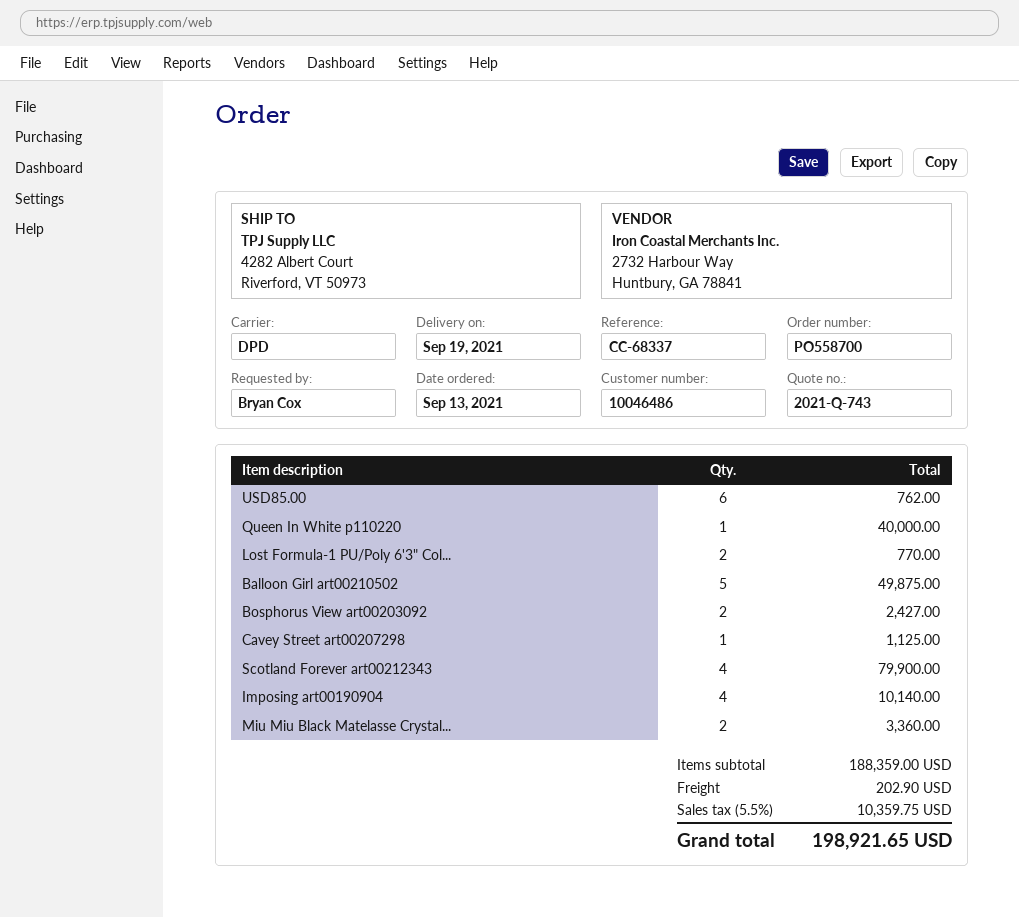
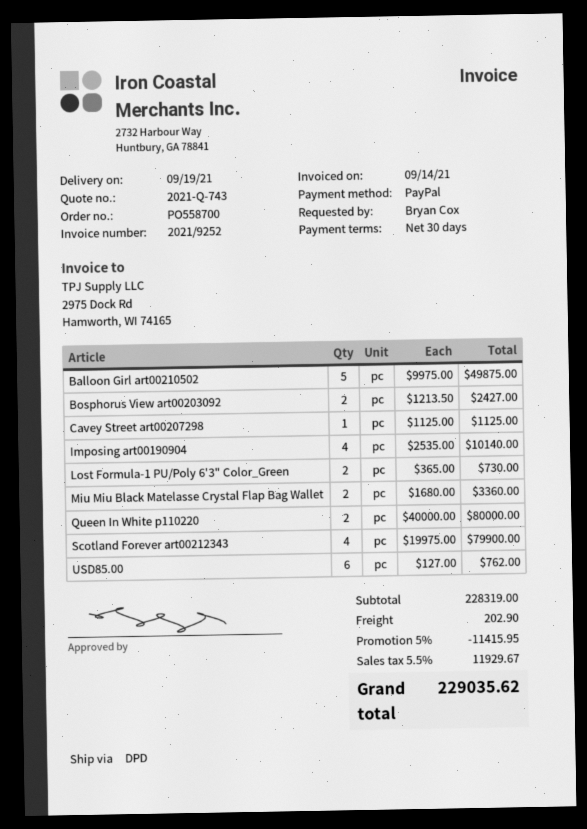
Queen In White p110220: 1 for 40000.00 -> 2 for 80000.00
Lost Formula-1 PU/Poly 6'3" Col...: 2 for 770.00 -> 2 for 730.00
subtotal: 188359.00 -> 228319.00
discount: none -> 5% = 11415.95
tax: 5.5% = 10359.75 -> 5.5% = 11929.67
total: 198921.65 -> 229035.62

